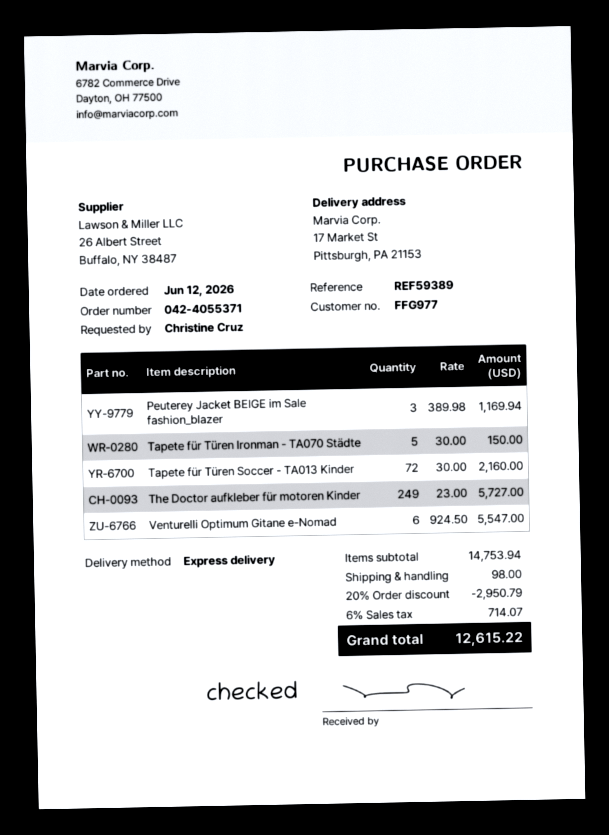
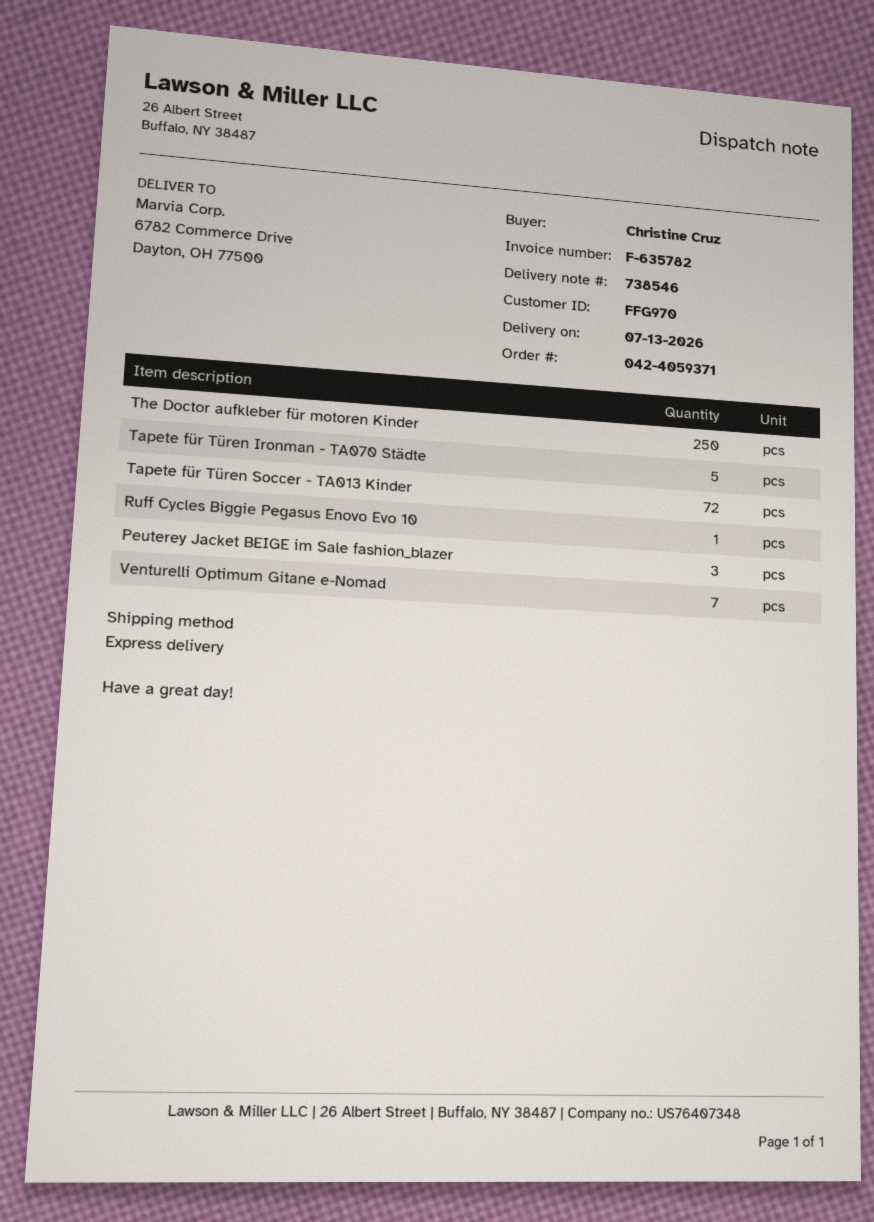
order number: 042-4055371 -> 042-4059371
customer number: FFG977 -> FFG970
ship to: 17 Market St, Pittsburgh, PA 21153 -> 6782 Commerce Drive, Dayton, OH 77500
The Doctor aufkleber für motoren Kinder: 249 -> 250
Venturelli Optimum Gitane e-Nomad: 6 -> 7
Ruff Cycles Biggie Pegasus Enovo Evo 10: none -> 1

